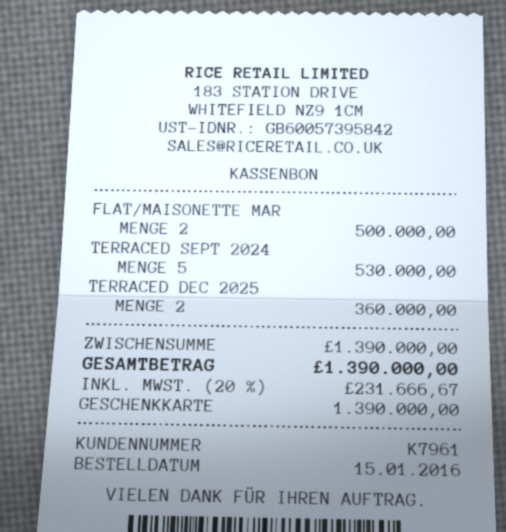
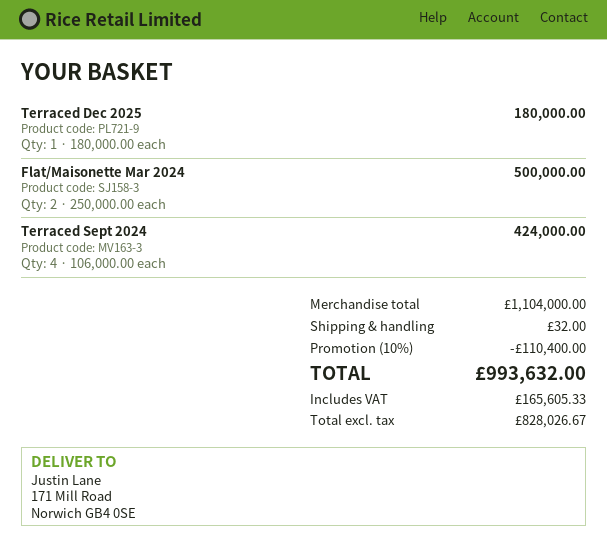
TERRACED SEPT 2024: 5 for 530000.00 -> 4 for 424000.00
TERRACED DEC 2025: 2 for 360000.00 -> 1 for 180000.00
subtotal: 1390000.00 -> 1104000.00
discount: none -> 10% = 110400.00
shipping: none -> 32.00
tax: 231666.67 -> 165605.33
total: 1390000.00 -> 993632.00

